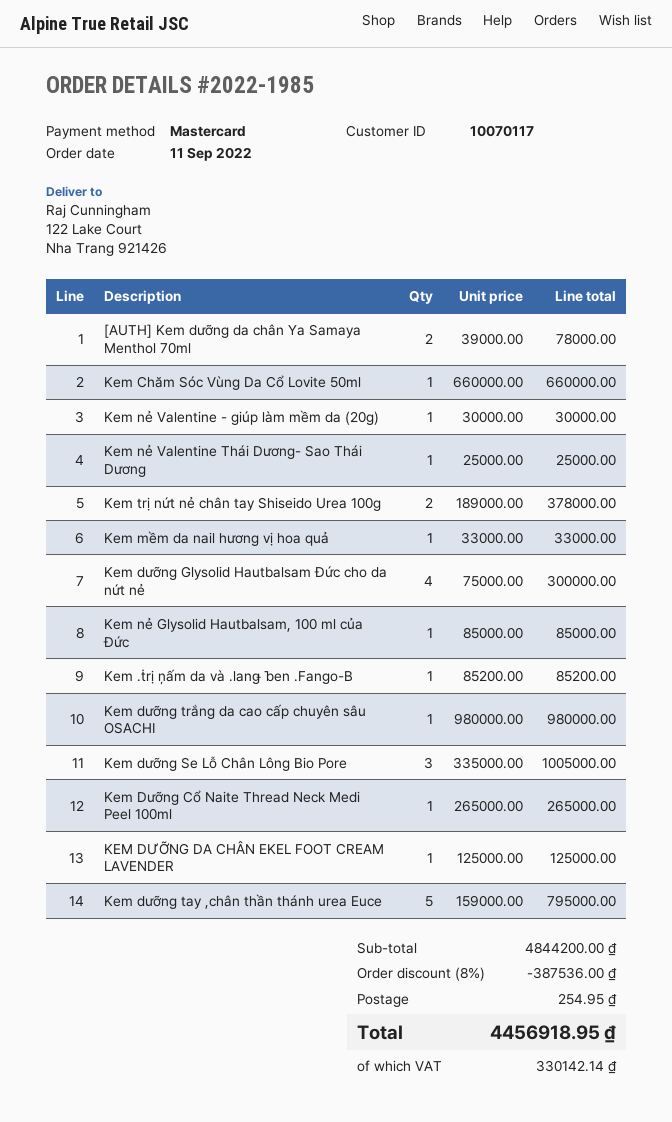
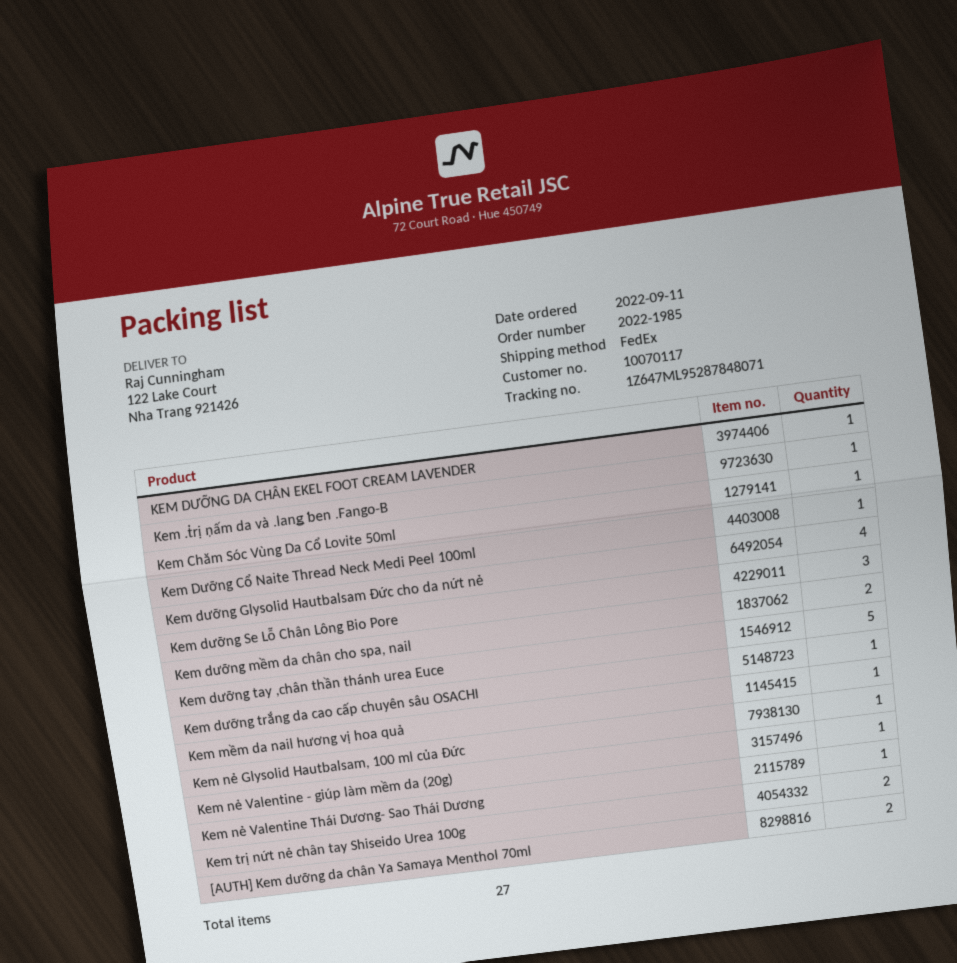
Kem dưỡng mềm da chân cho spa, nail: none -> 2

